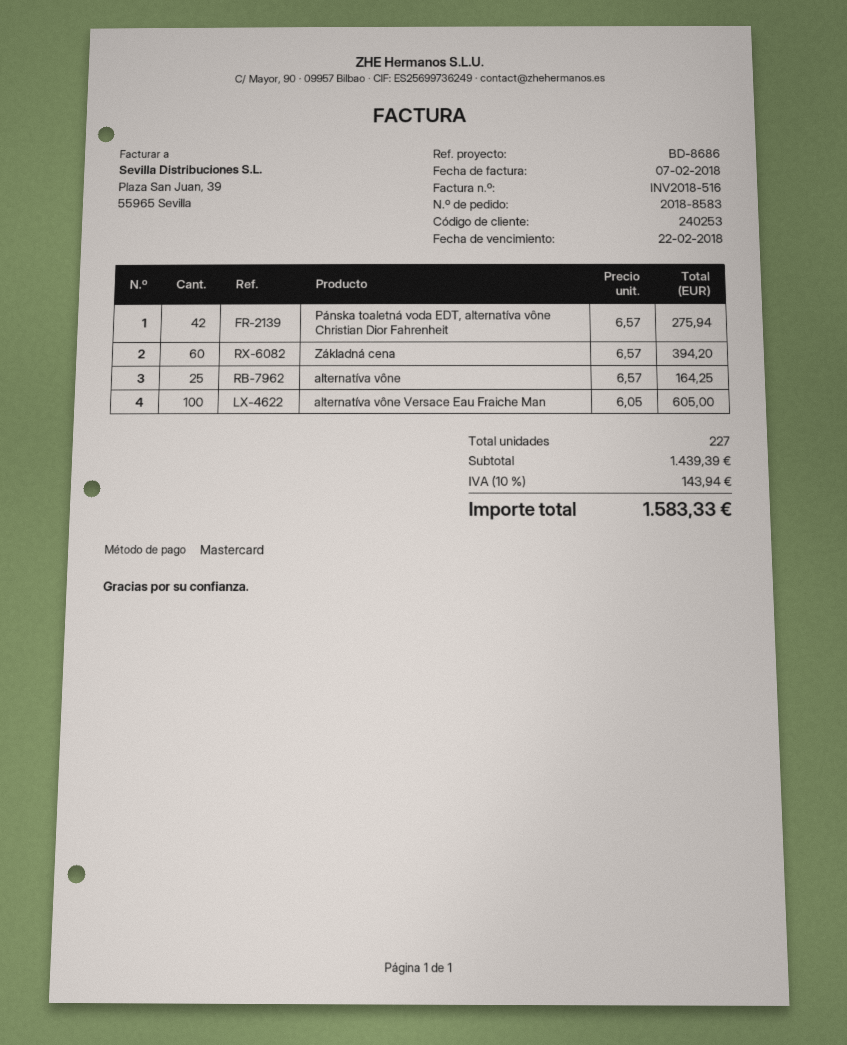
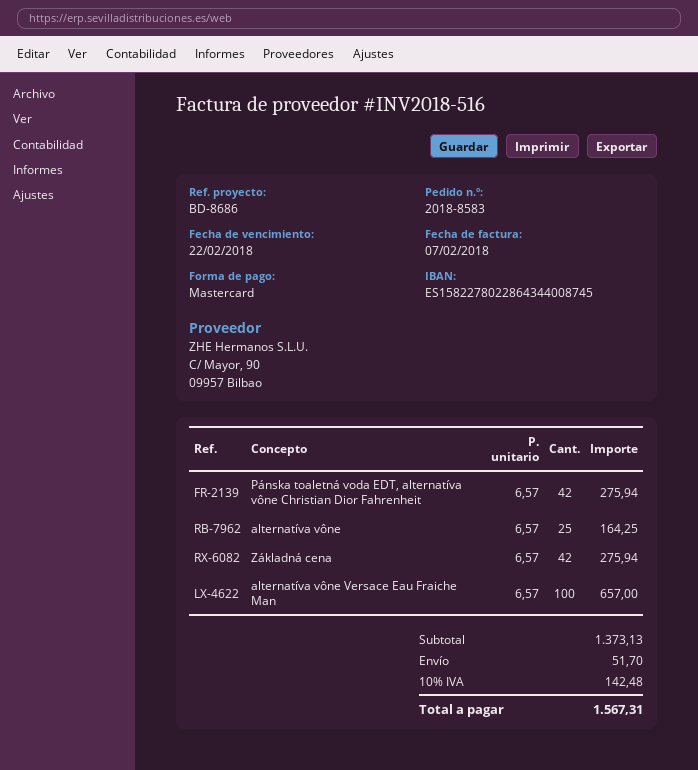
Základná cena: 60 x 6.57 = 394.20 -> 42 x 6.57 = 275.94
alternatíva vône Versace Eau Fraiche Man: 100 x 6.05 = 605.00 -> 100 x 6.57 = 657.00
subtotal: 1439.39 -> 1373.13
shipping: none -> 51.70
tax: 10% = 143.94 -> 10% = 142.48
total: 1583.33 -> 1567.31

